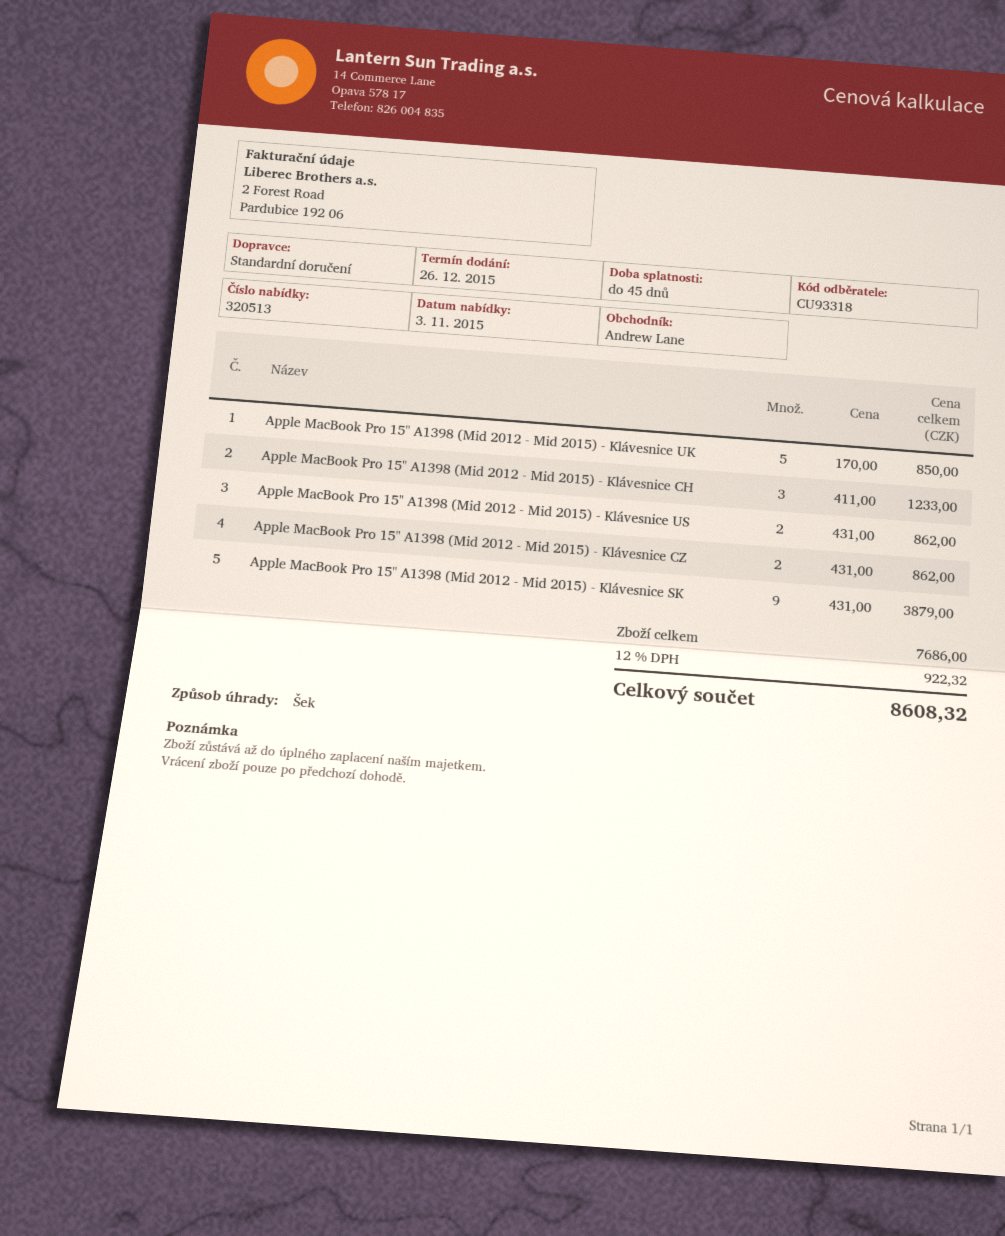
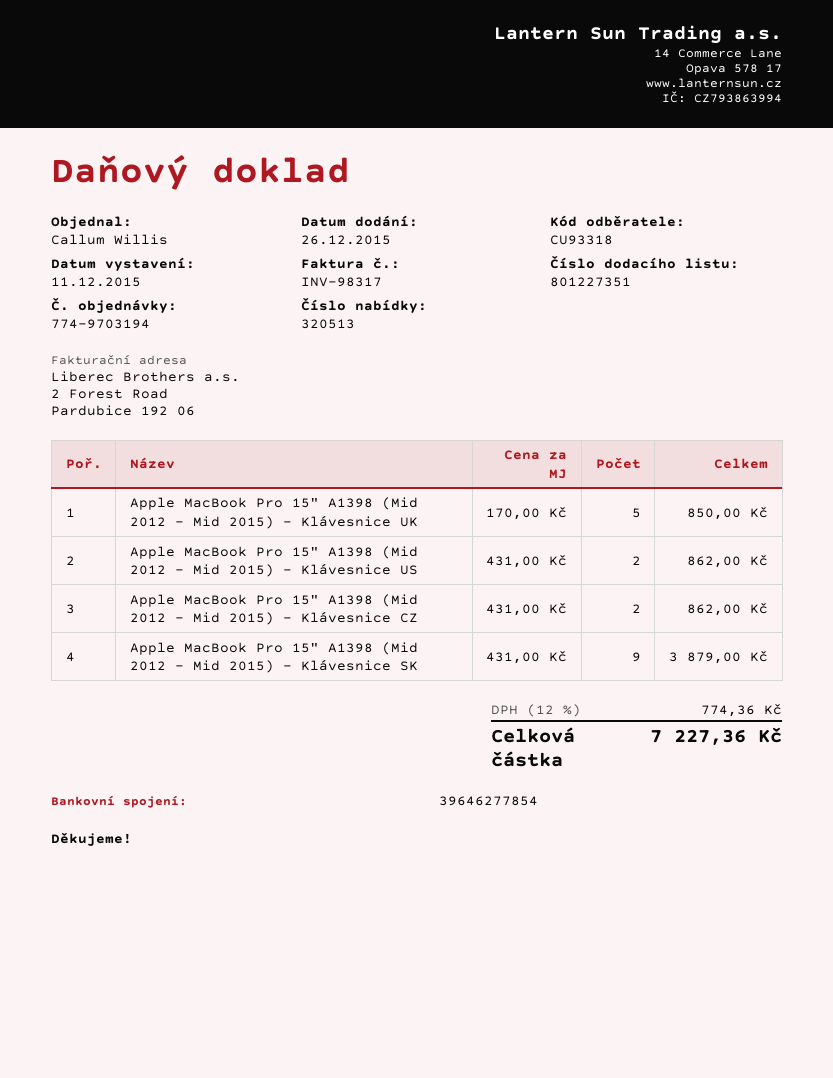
Apple MacBook Pro 15" A1398 (Mid 2012 - Mid 2015) - Klávesnice CH: 3 x 411.00 = 1233.00 -> none
tax: 12% = 922.32 -> 12% = 774.36
total: 8608.32 -> 7227.36

